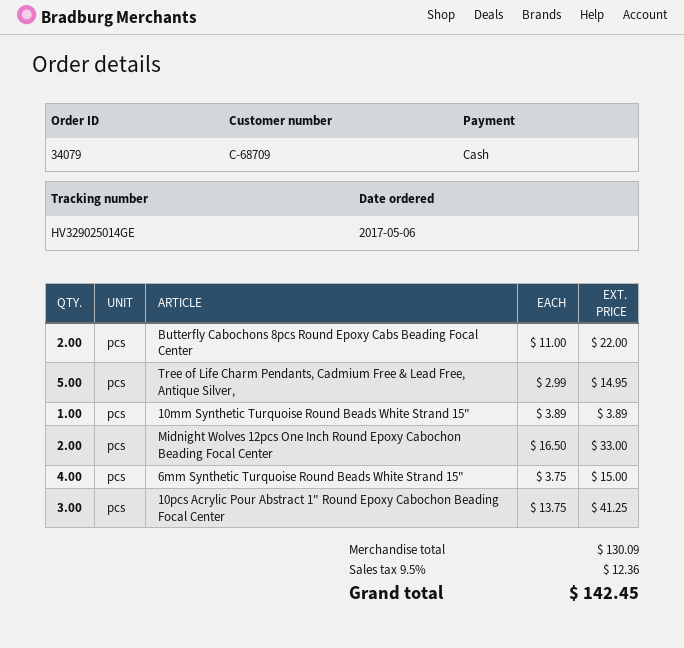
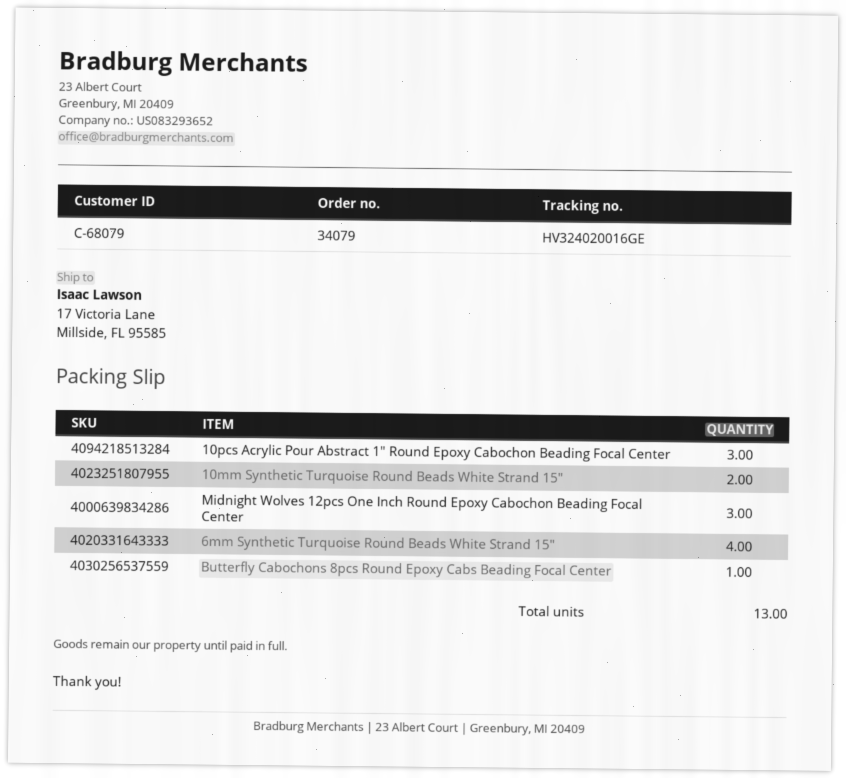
customer number: C-68709 -> C-68079
tracking number: HV329025014GE -> HV324020016GE
Butterfly Cabochons 8pcs Round Epoxy Cabs Beading Focal Center: 2 -> 1
Tree of Life Charm Pendants, Cadmium Free & Lead Free, Antique Silver,: 5 -> none
10mm Synthetic Turquoise Round Beads White Strand 15": 1 -> 2
Midnight Wolves 12pcs One Inch Round Epoxy Cabochon Beading Focal Center: 2 -> 3

